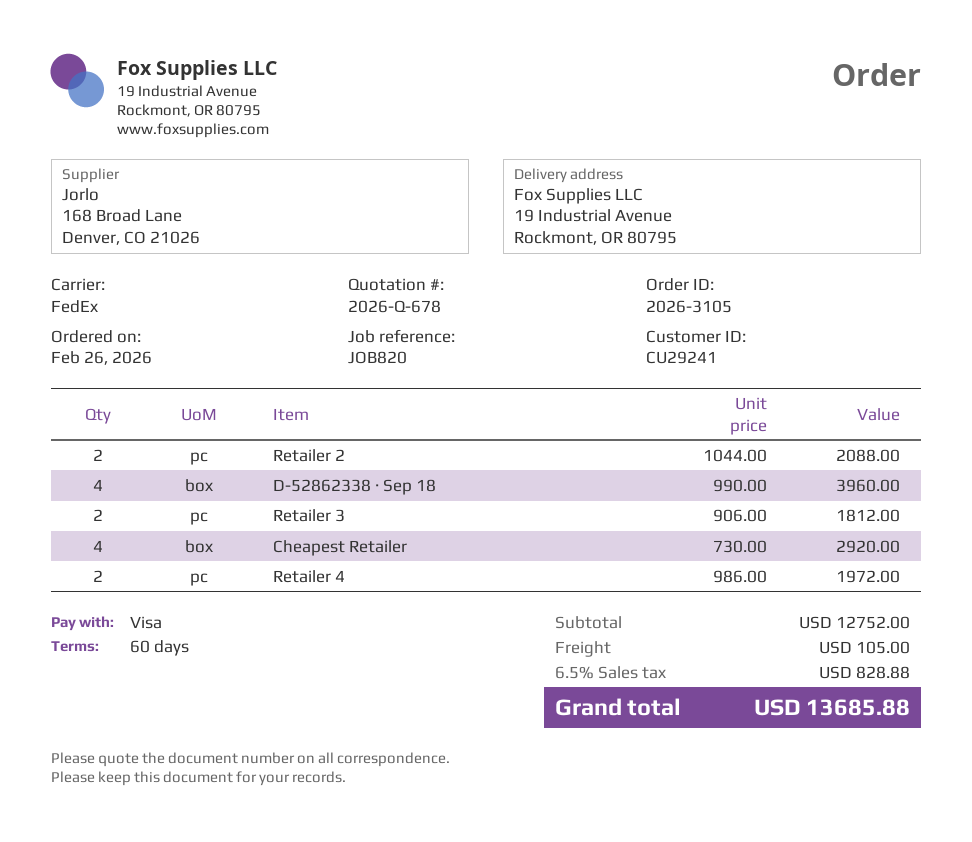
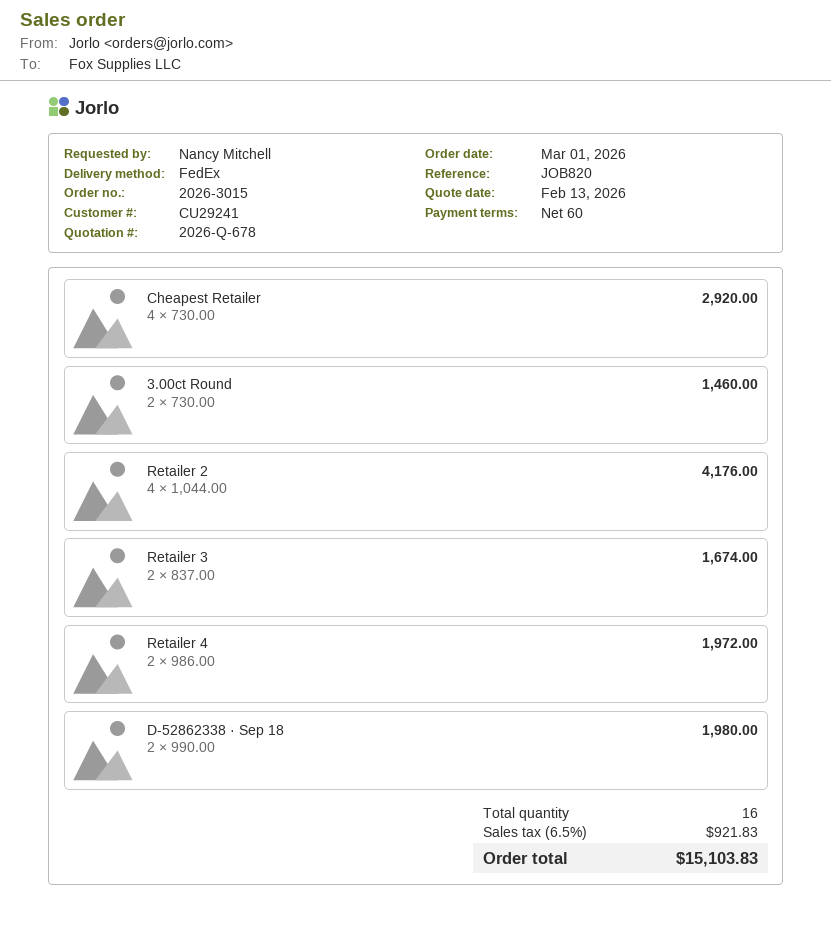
order number: 2026-3105 -> 2026-3015
order date: 2026-02-26 -> 2026-03-01
Retailer 2: 2 x 1044.00 = 2088.00 -> 4 x 1044.00 = 4176.00
D-52862338 · Sep 18: 4 x 990.00 = 3960.00 -> 2 x 990.00 = 1980.00
Retailer 3: 2 x 906.00 = 1812.00 -> 2 x 837.00 = 1674.00
3.00ct Round: none -> 2 x 730.00 = 1460.00
shipping: 105.00 -> none
tax: 6.5% = 828.88 -> 6.5% = 921.83
total: 13685.88 -> 15103.83

